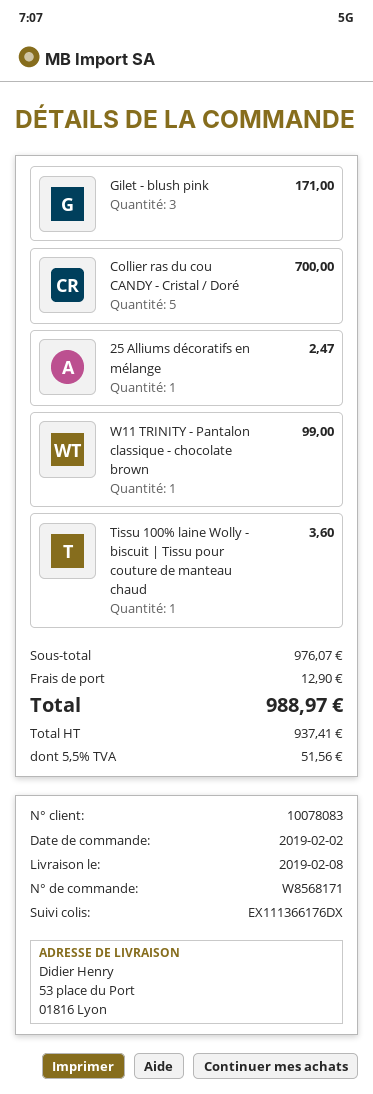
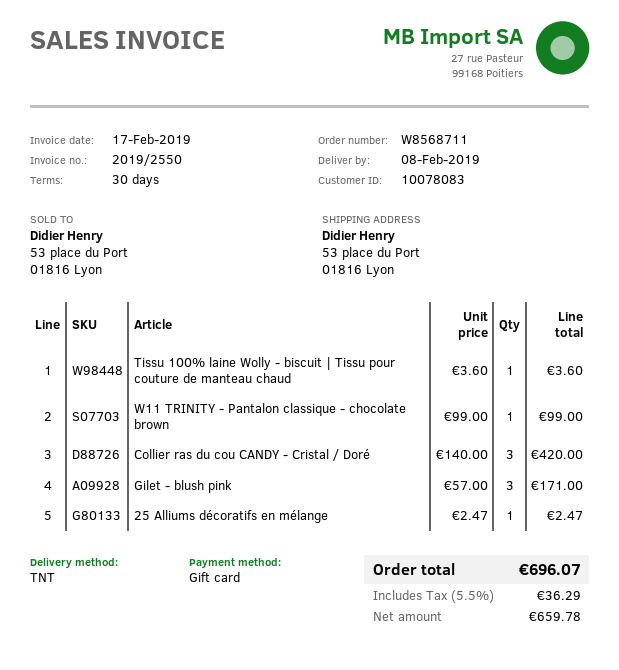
order number: W8568171 -> W8568711
Collier ras du cou CANDY - Cristal / Doré: 5 for 700.00 -> 3 for 420.00
shipping: 12.90 -> none
net: 937.41 -> 659.78
tax: 5.5% = 51.56 -> 5.5% = 36.29
total: 988.97 -> 696.07

